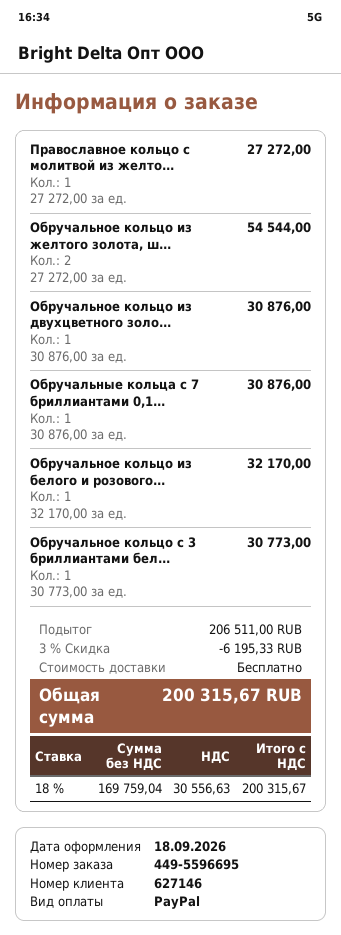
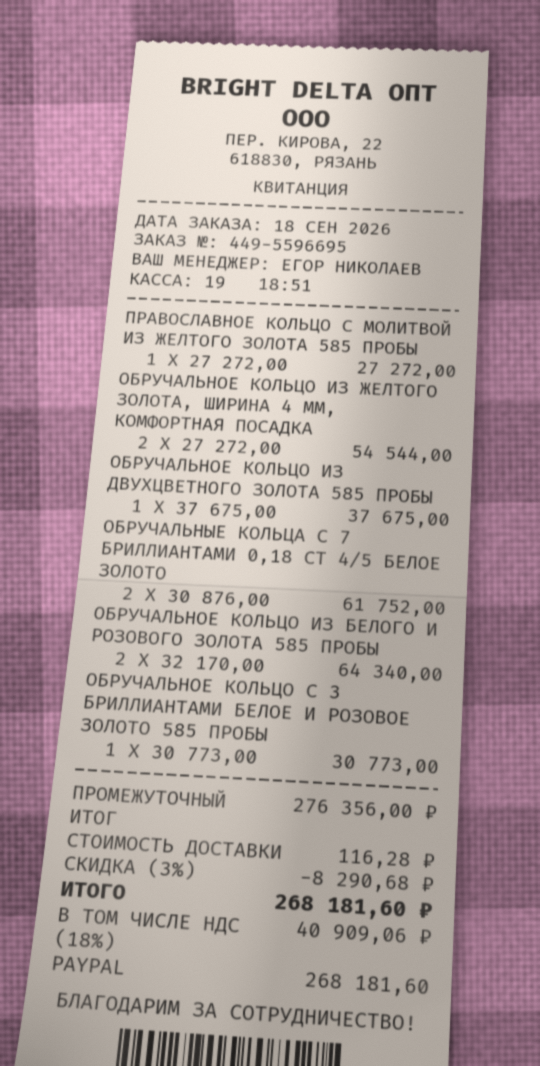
Обручальное кольцо из двухцветного золо...: 1 x 30876.00 = 30876.00 -> 1 x 37675.00 = 37675.00
Обручальные кольца с 7 бриллиантами 0,1...: 1 x 30876.00 = 30876.00 -> 2 x 30876.00 = 61752.00
Обручальное кольцо из белого и розового...: 1 x 32170.00 = 32170.00 -> 2 x 32170.00 = 64340.00
subtotal: 206511.00 -> 276356.00
discount: 3% = 6195.33 -> 3% = 8290.68
shipping: 0.00 -> 116.28
tax: 18% = 30556.63 -> 18% = 40909.06
total: 200315.67 -> 268181.60

